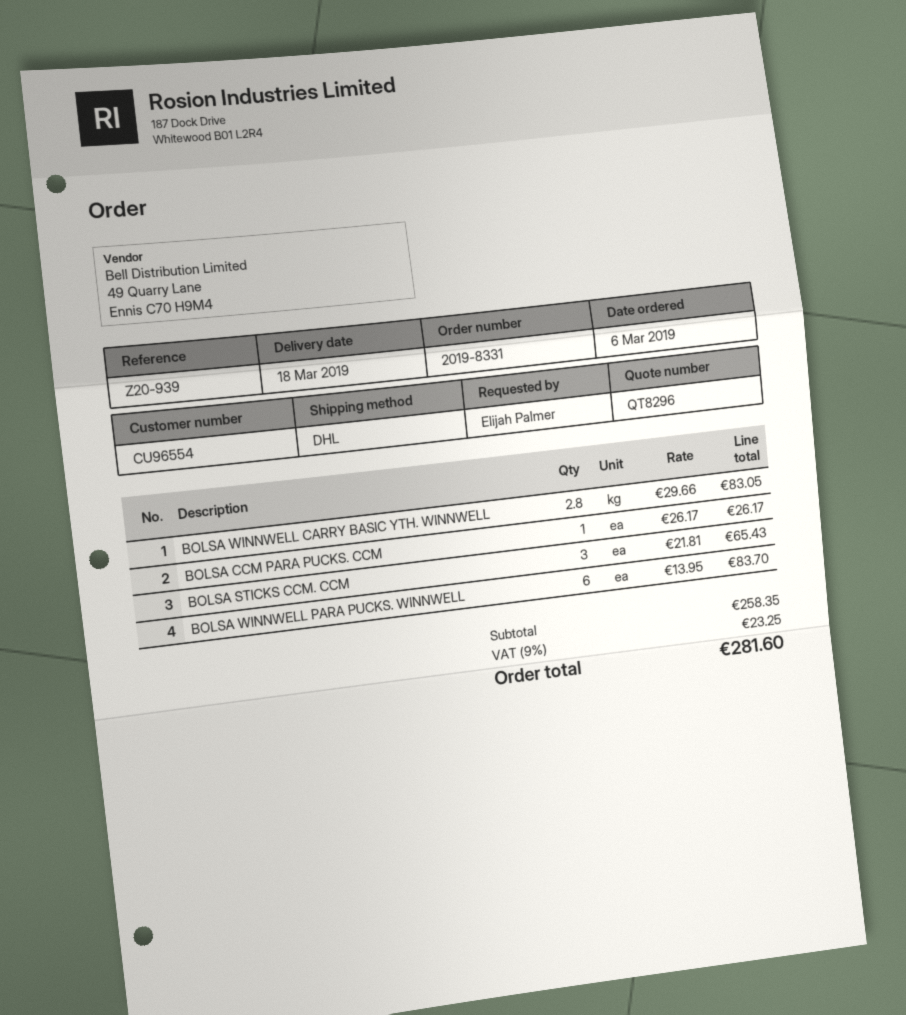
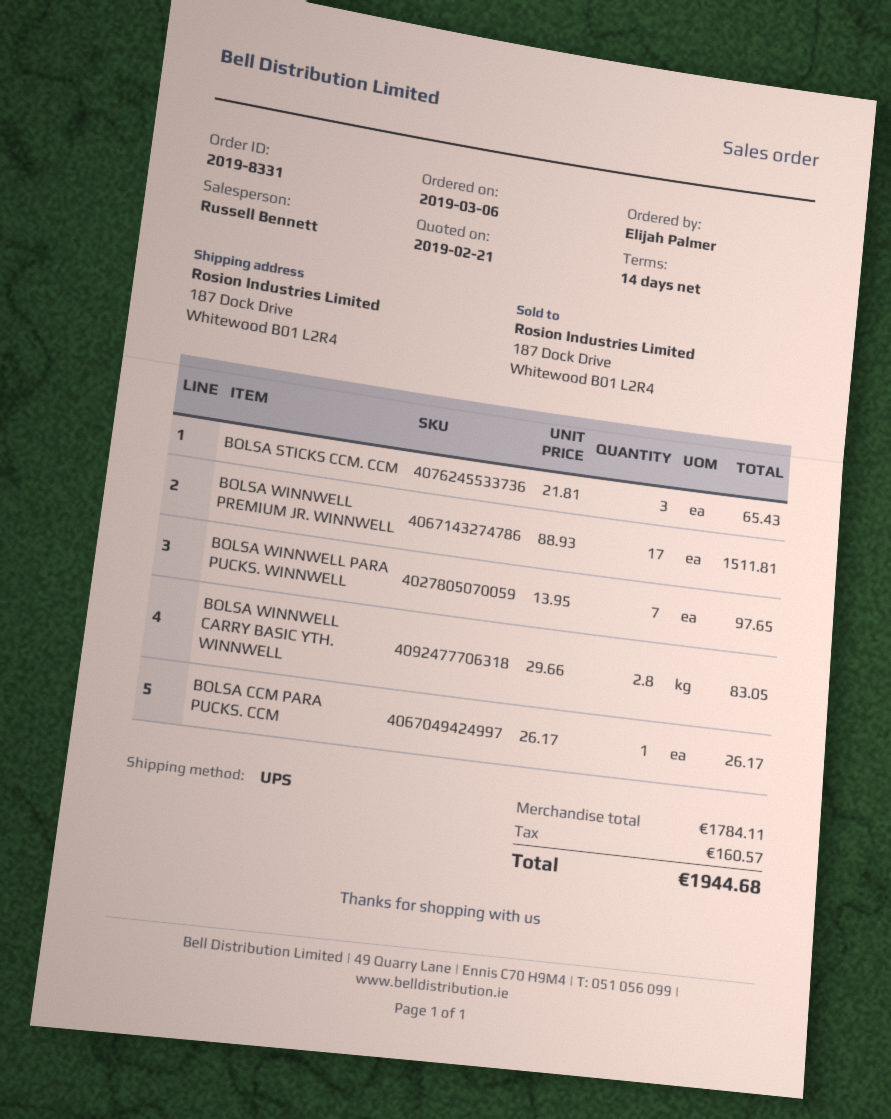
shipping method: DHL -> UPS
BOLSA WINNWELL PARA PUCKS. WINNWELL: 6 x 13.95 = 83.70 -> 7 x 13.95 = 97.65
BOLSA WINNWELL PREMIUM JR. WINNWELL: none -> 17 x 88.93 = 1511.81
subtotal: 258.35 -> 1784.11
tax: 23.25 -> 160.57
total: 281.60 -> 1944.68

